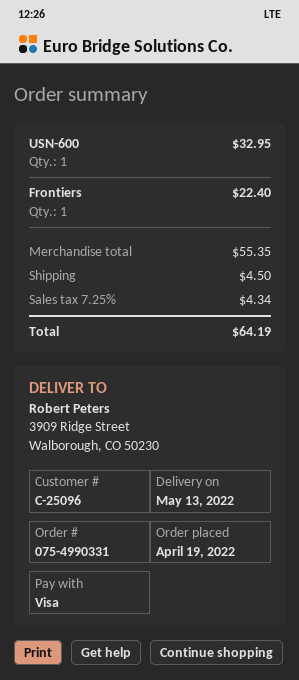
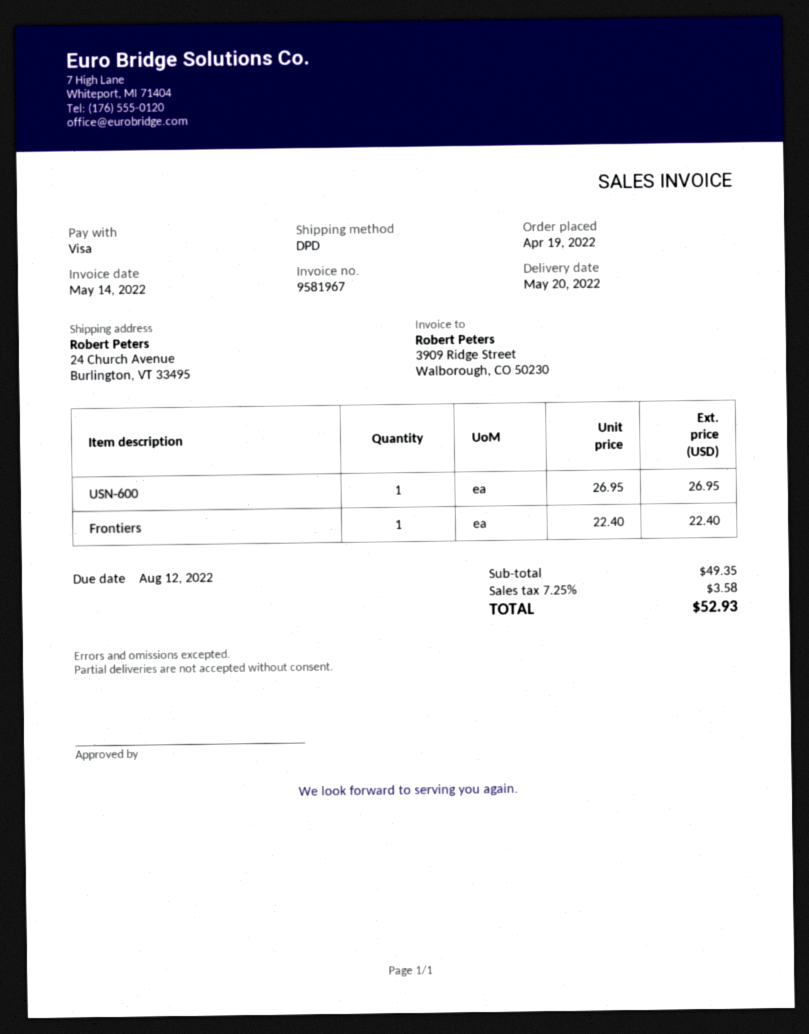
delivery date: 2022-05-13 -> 2022-05-20
ship to: 3909 Ridge Street, Walborough, CO 50230 -> 24 Church Avenue, Burlington, VT 33495
USN-600: 1 for 32.95 -> 1 for 26.95
subtotal: 55.35 -> 49.35
shipping: 4.50 -> none
tax: 7.25% = 4.34 -> 7.25% = 3.58
total: 64.19 -> 52.93

